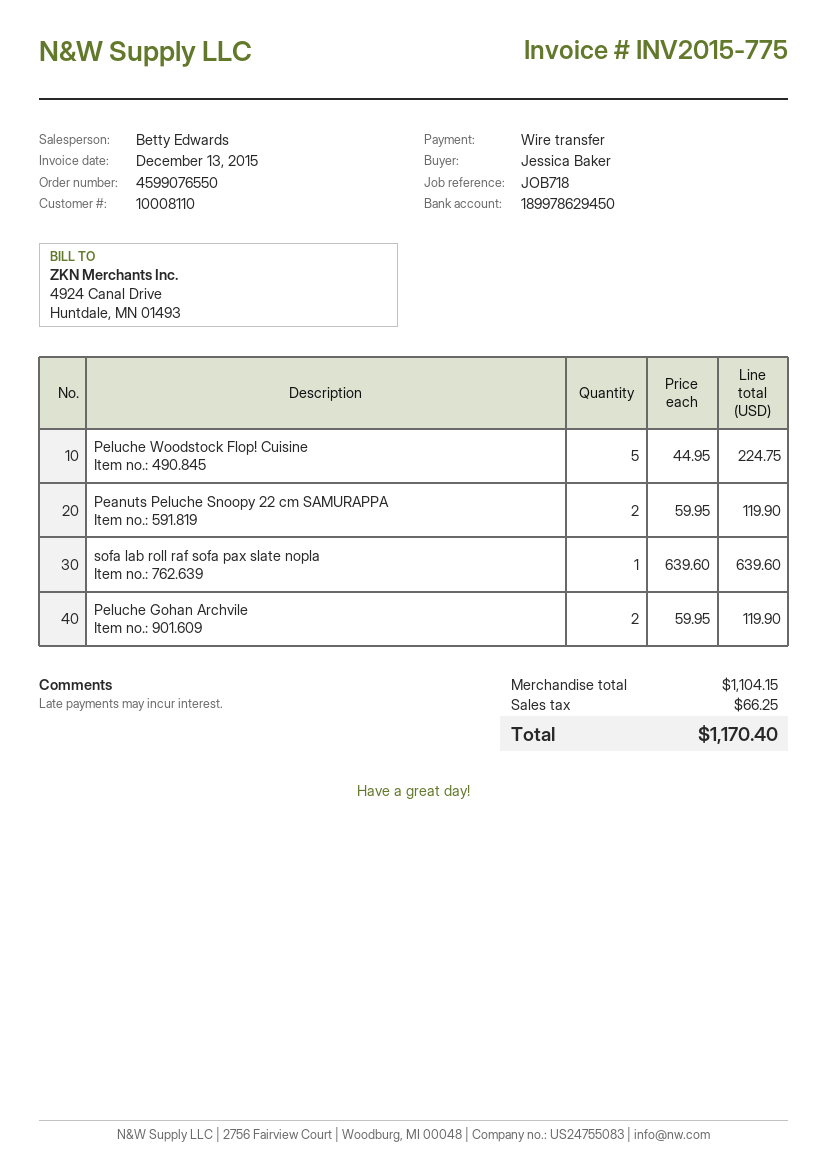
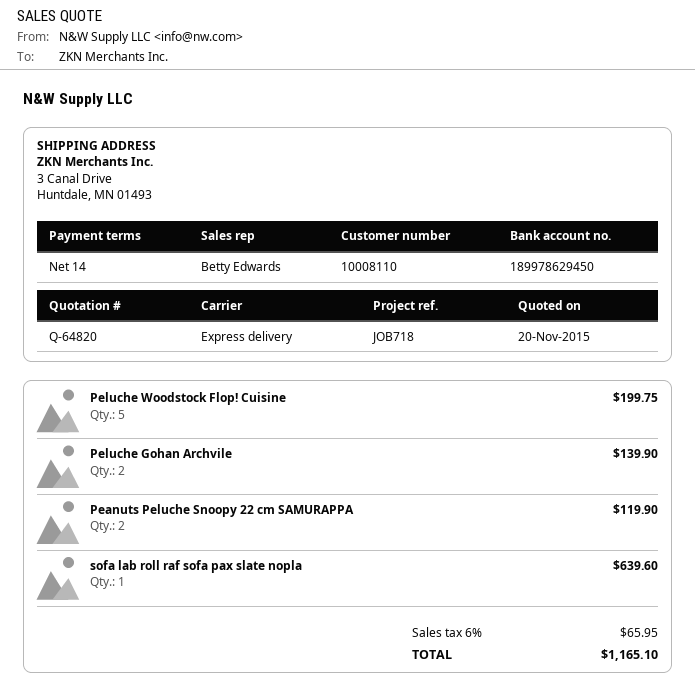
Peluche Woodstock Flop! Cuisine: 5 for 224.75 -> 5 for 199.75
Peluche Gohan Archvile: 2 for 119.90 -> 2 for 139.90
tax: 66.25 -> 65.95
total: 1170.40 -> 1165.10

